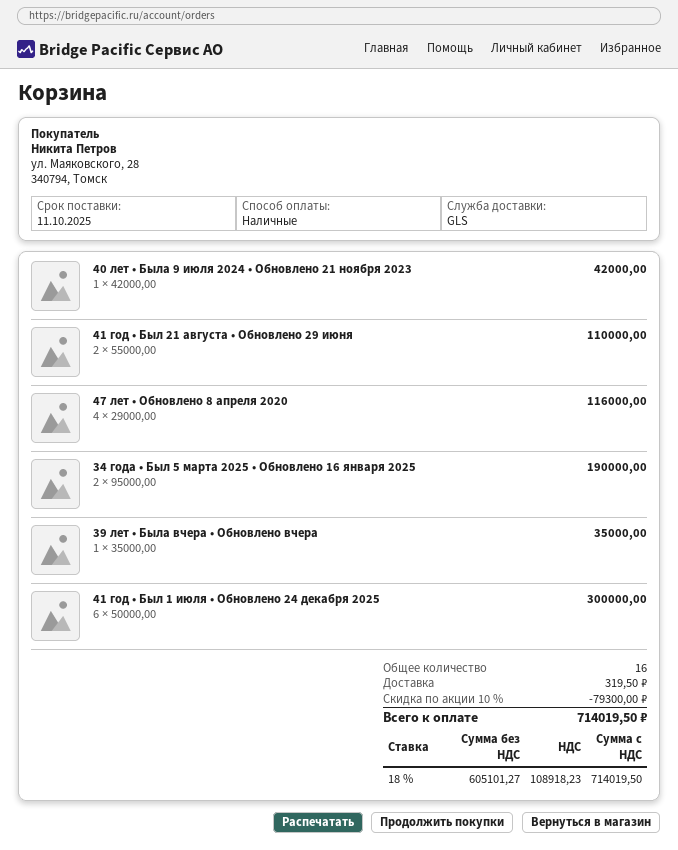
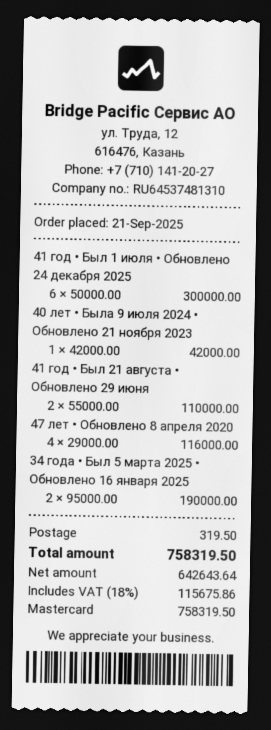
payment method: cash -> Mastercard
39 лет • Была вчера • Обновлено вчера: 1 x 35000.00 = 35000.00 -> none
discount: 10% = 79300.00 -> none
net: 605101.27 -> 642643.64
tax: 18% = 108918.23 -> 18% = 115675.86
total: 714019.50 -> 758319.50

